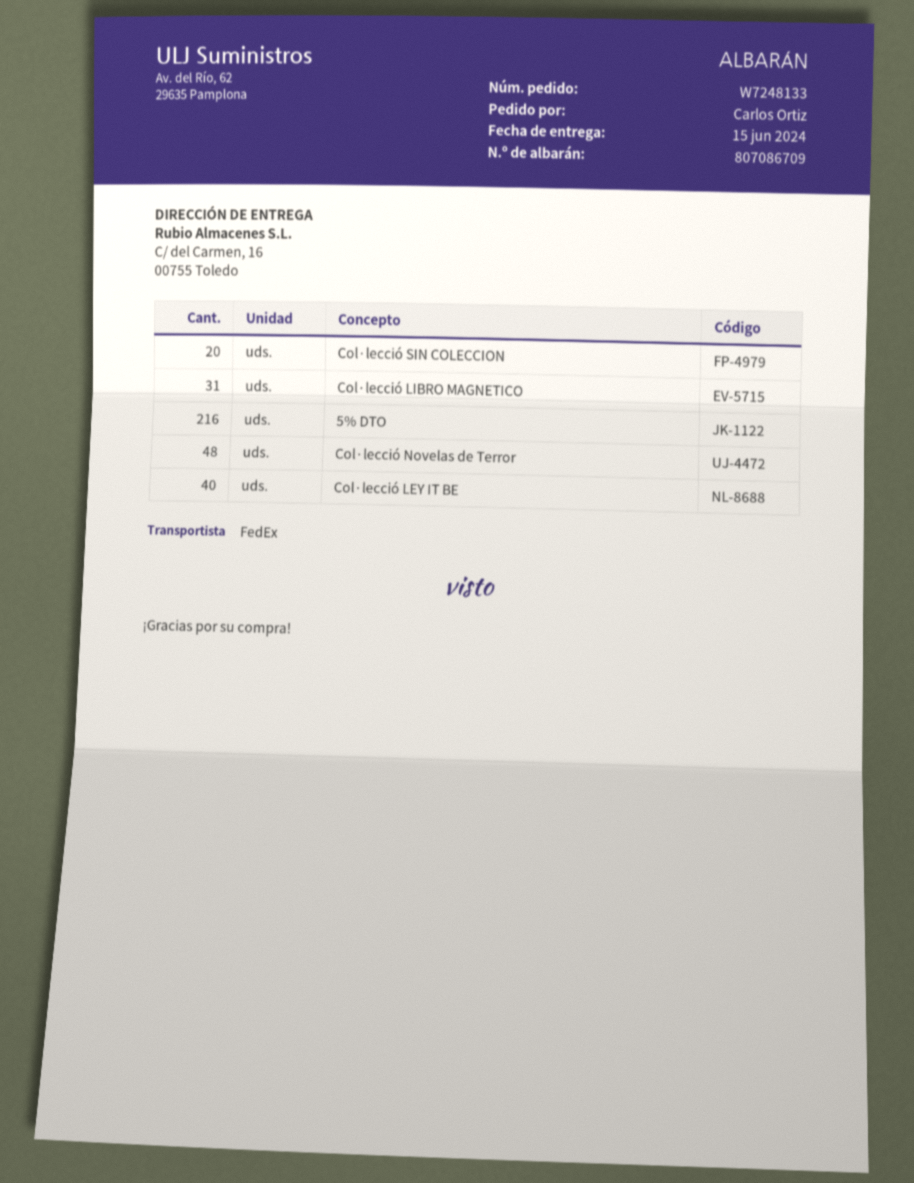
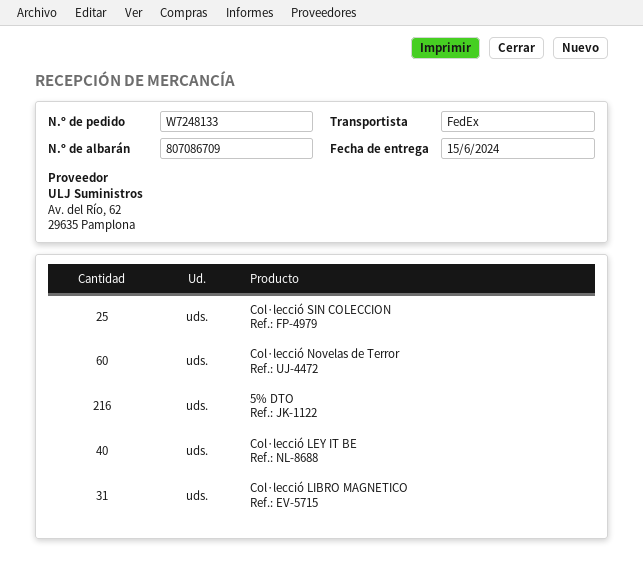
Col·lecció SIN COLECCION: 20 -> 25
Col·lecció Novelas de Terror: 48 -> 60

